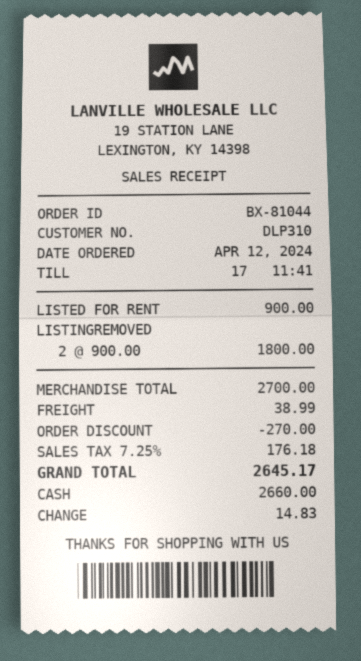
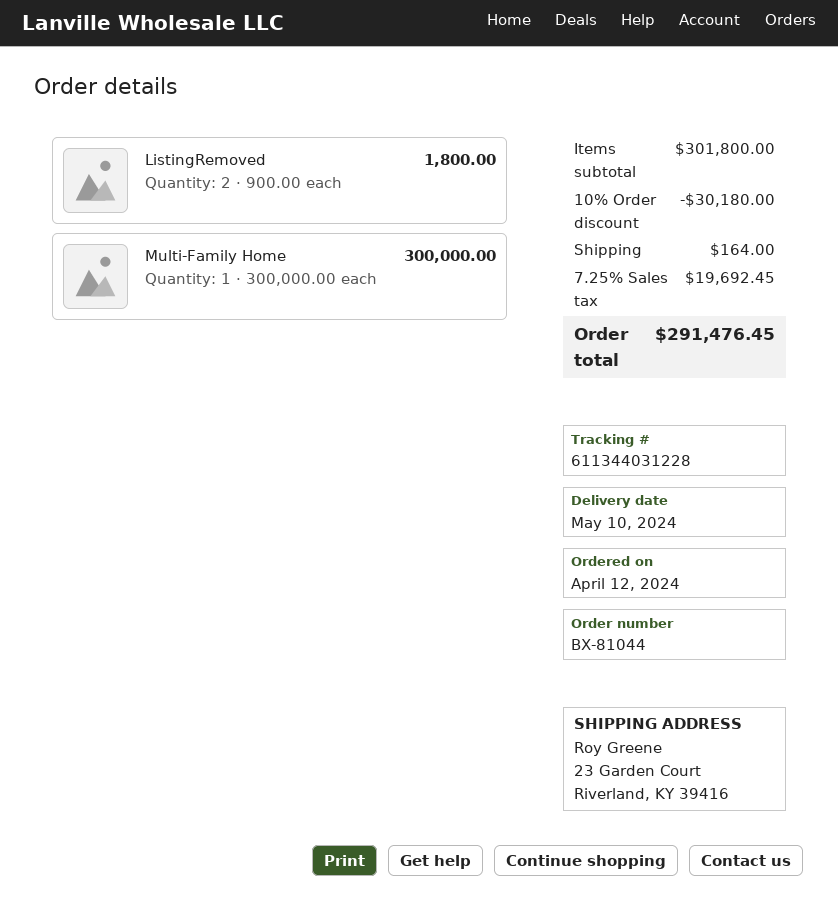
LISTED FOR RENT: 1 x 900.00 = 900.00 -> none
Multi-Family Home: none -> 1 x 300000.00 = 300000.00
subtotal: 2700.00 -> 301800.00
discount: 270.00 -> 30180.00
shipping: 38.99 -> 164.00
tax: 7.25% = 176.18 -> 7.25% = 19692.45
total: 2645.17 -> 291476.45

